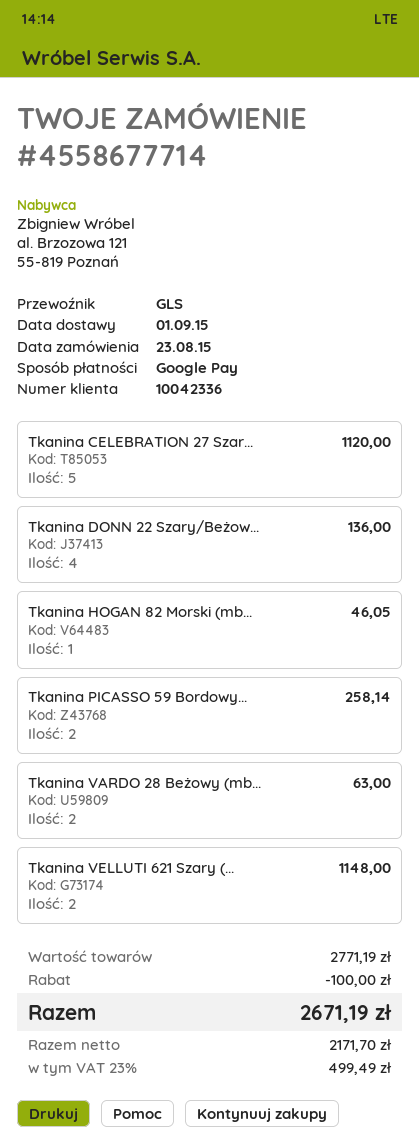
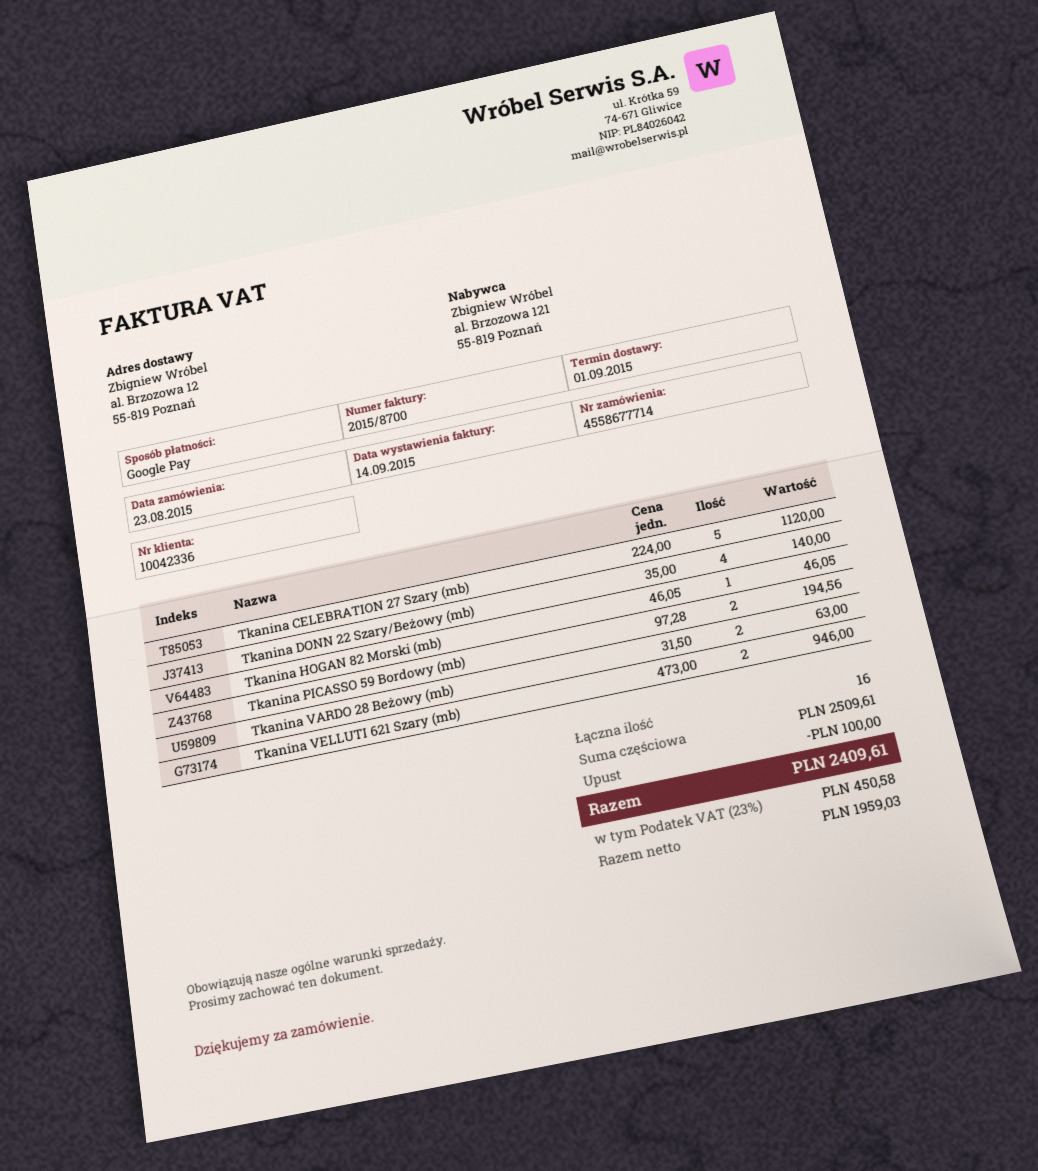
Tkanina DONN 22 Szary/Beżow...: 4 for 136.00 -> 4 for 140.00
Tkanina PICASSO 59 Bordowy...: 2 for 258.14 -> 2 for 194.56
Tkanina VELLUTI 621 Szary (...: 2 for 1148.00 -> 2 for 946.00
subtotal: 2771.19 -> 2509.61
net: 2171.70 -> 1959.03
tax: 23% = 499.49 -> 23% = 450.58
total: 2671.19 -> 2409.61

